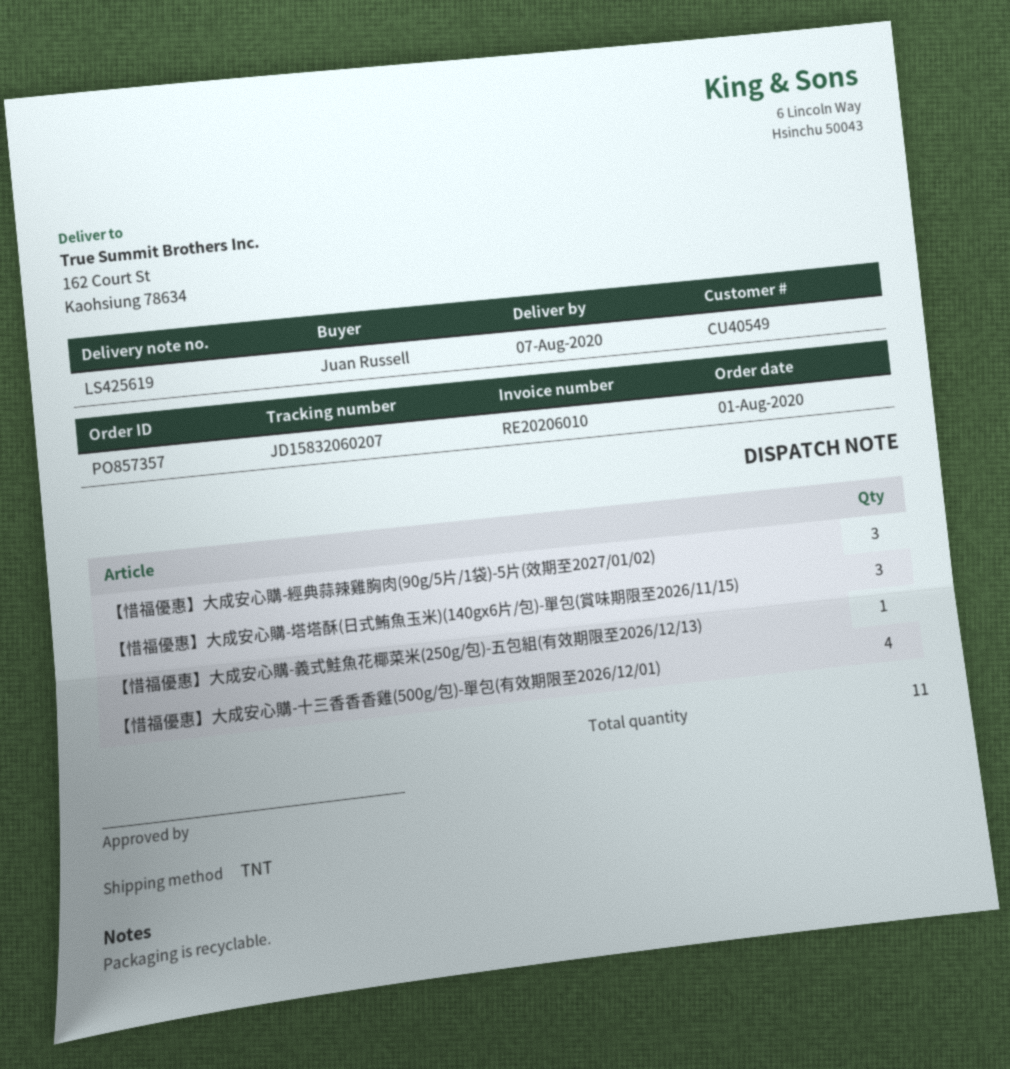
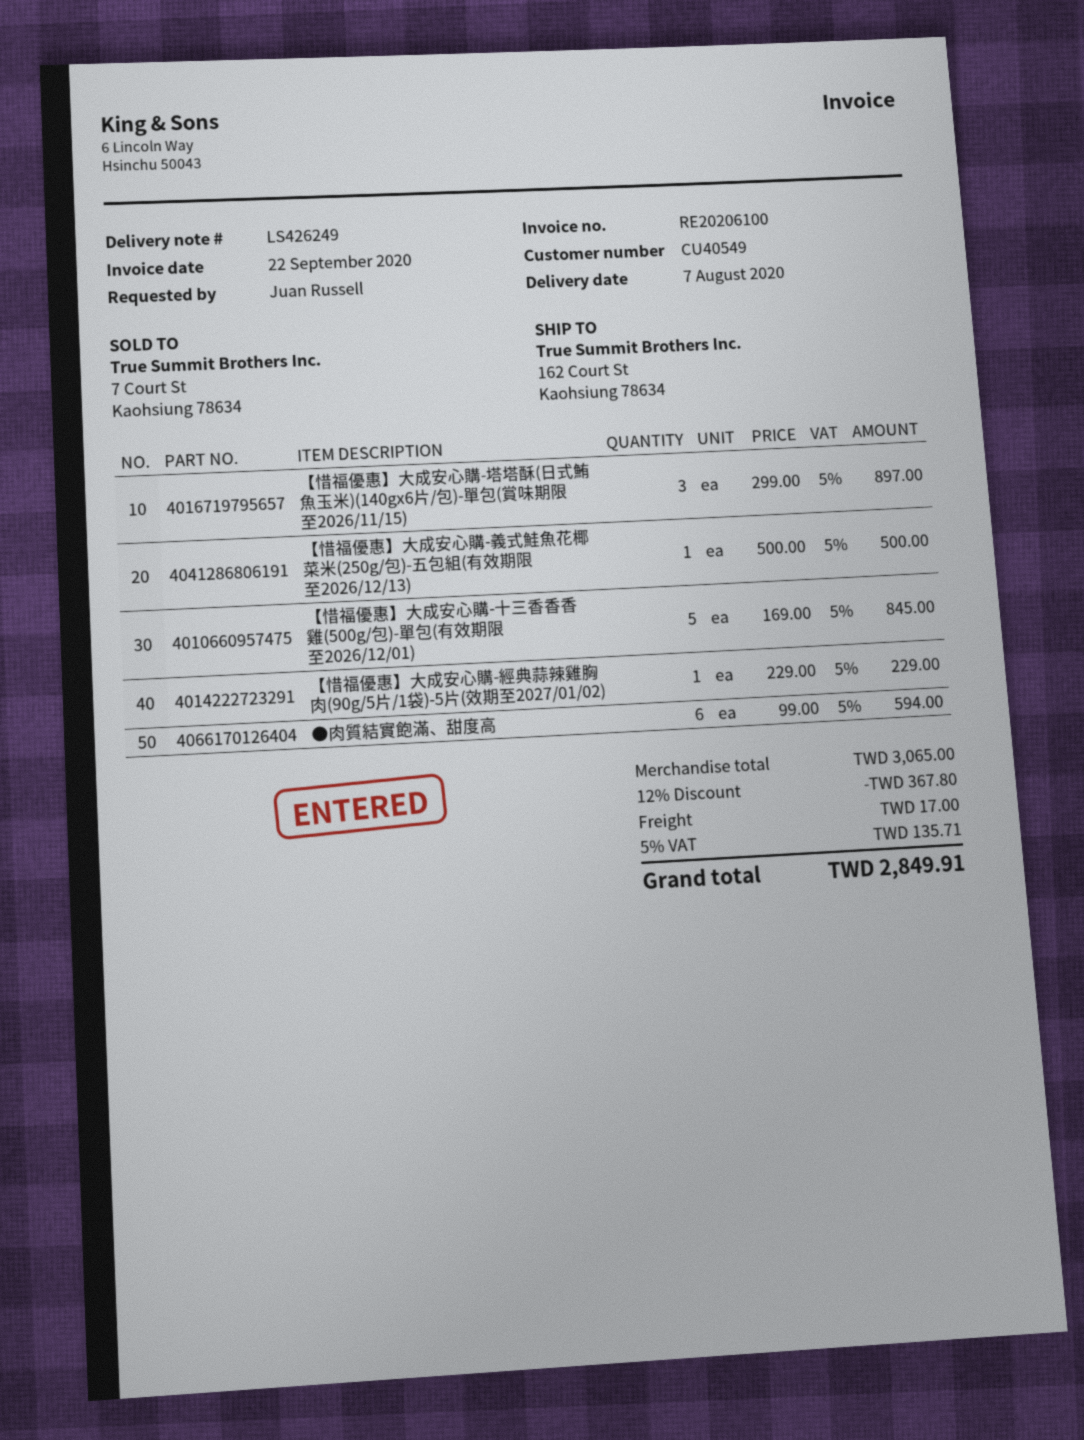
delivery note number: LS425619 -> LS426249
invoice number: RE20206010 -> RE20206100
【惜福優惠】大成安心購-經典蒜辣雞胸肉(90g/5片/1袋)-5片(效期至2027/01/02): 3 -> 1
【惜福優惠】大成安心購-十三香香香雞(500g/包)-單包(有效期限至2026/12/01): 4 -> 5
●肉質結實飽滿、甜度高: none -> 6

